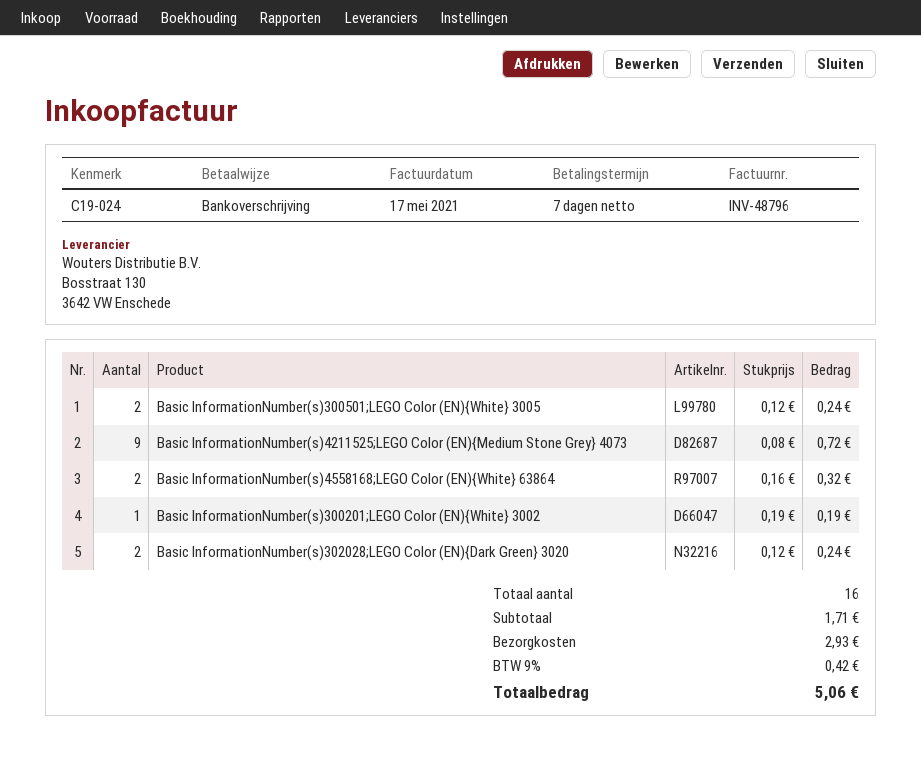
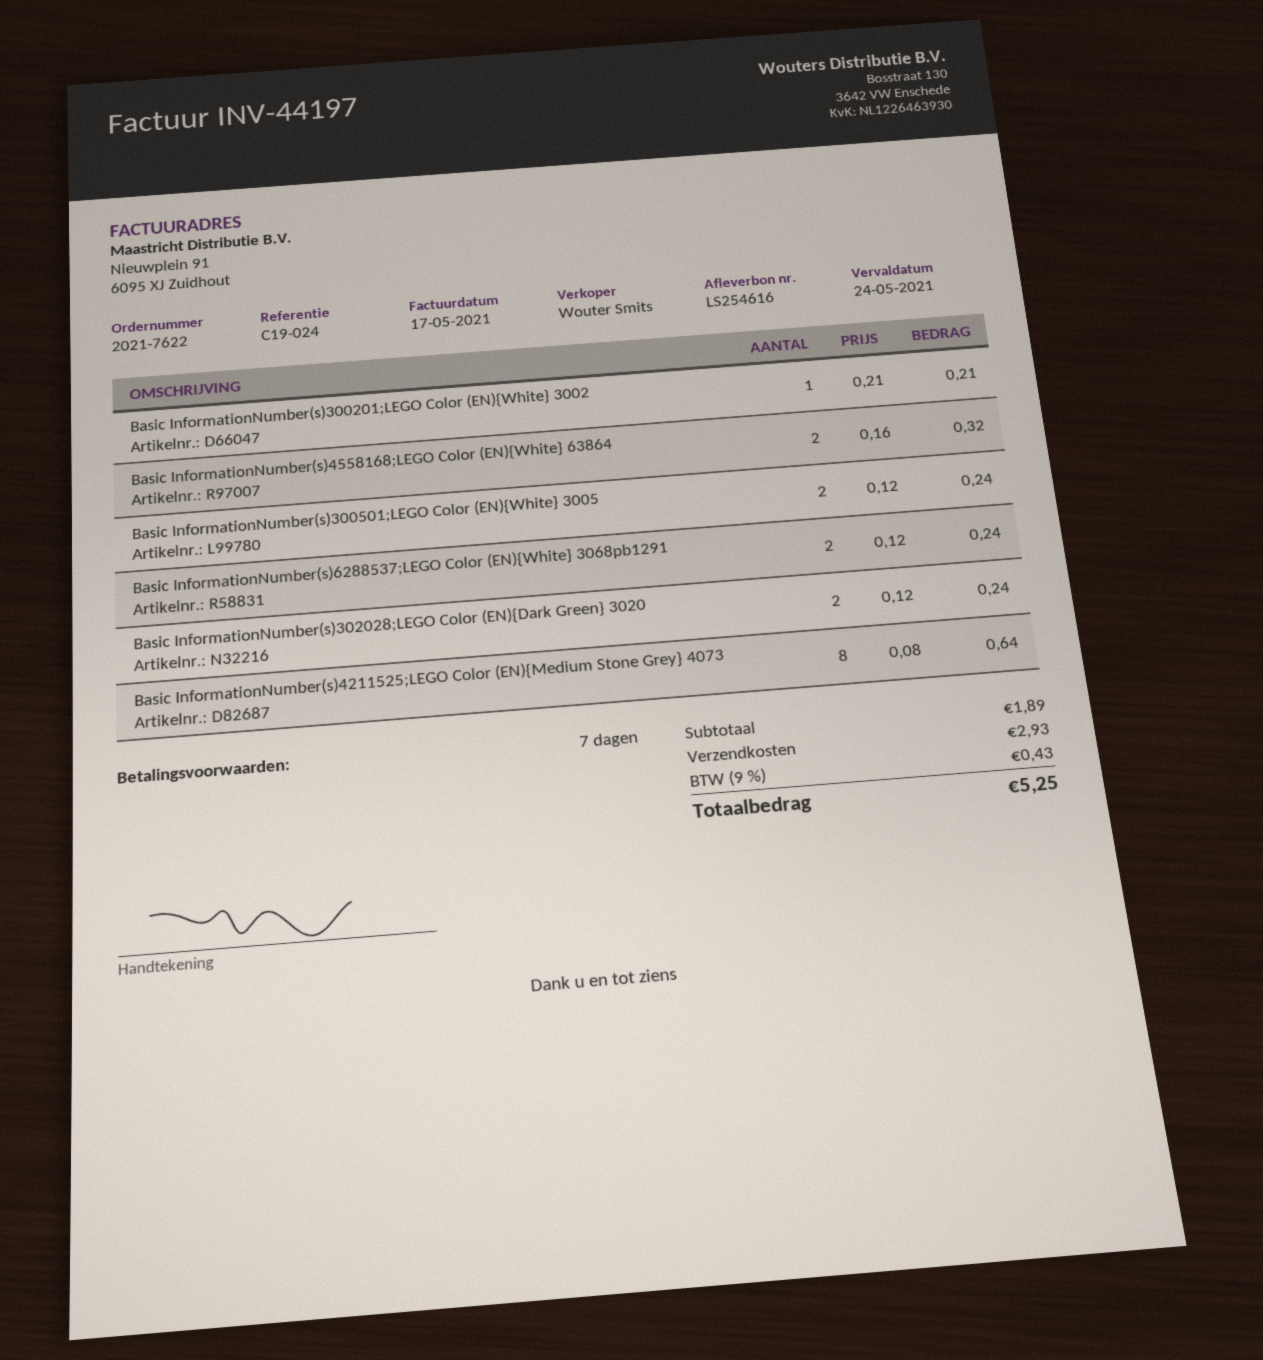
invoice number: INV-48796 -> INV-44197
Basic InformationNumber(s)4211525;LEGO Color (EN){Medium Stone Grey} 4073: 9 x 0.08 = 0.72 -> 8 x 0.08 = 0.64
Basic InformationNumber(s)300201;LEGO Color (EN){White} 3002: 1 x 0.19 = 0.19 -> 1 x 0.21 = 0.21
Basic InformationNumber(s)6288537;LEGO Color (EN){White} 3068pb1291: none -> 2 x 0.12 = 0.24
subtotal: 1.71 -> 1.89
tax: 9% = 0.42 -> 9% = 0.43
total: 5.06 -> 5.25

